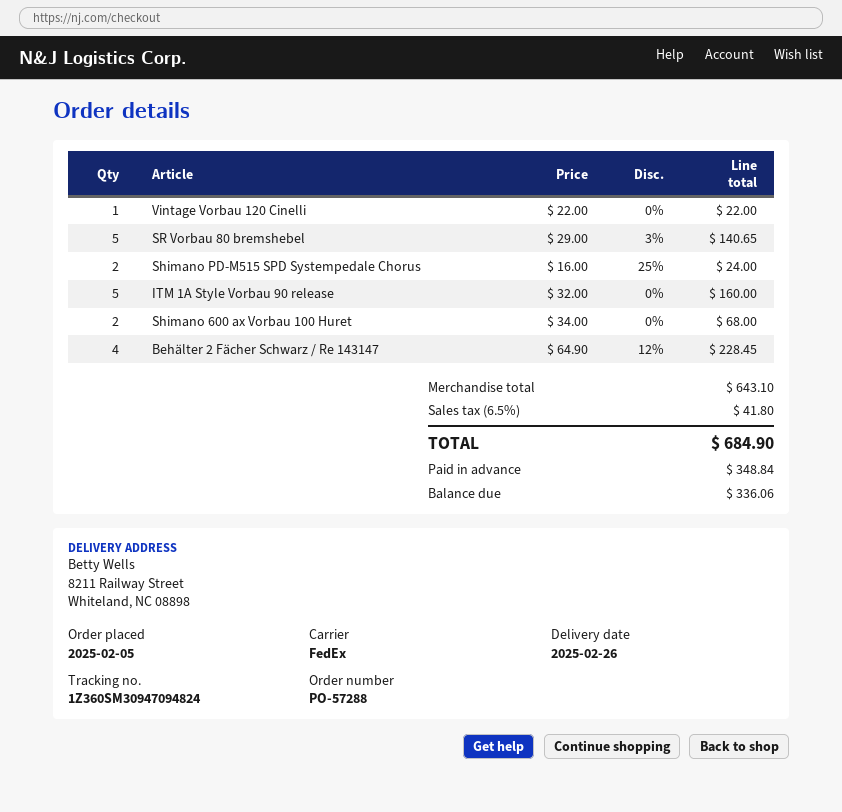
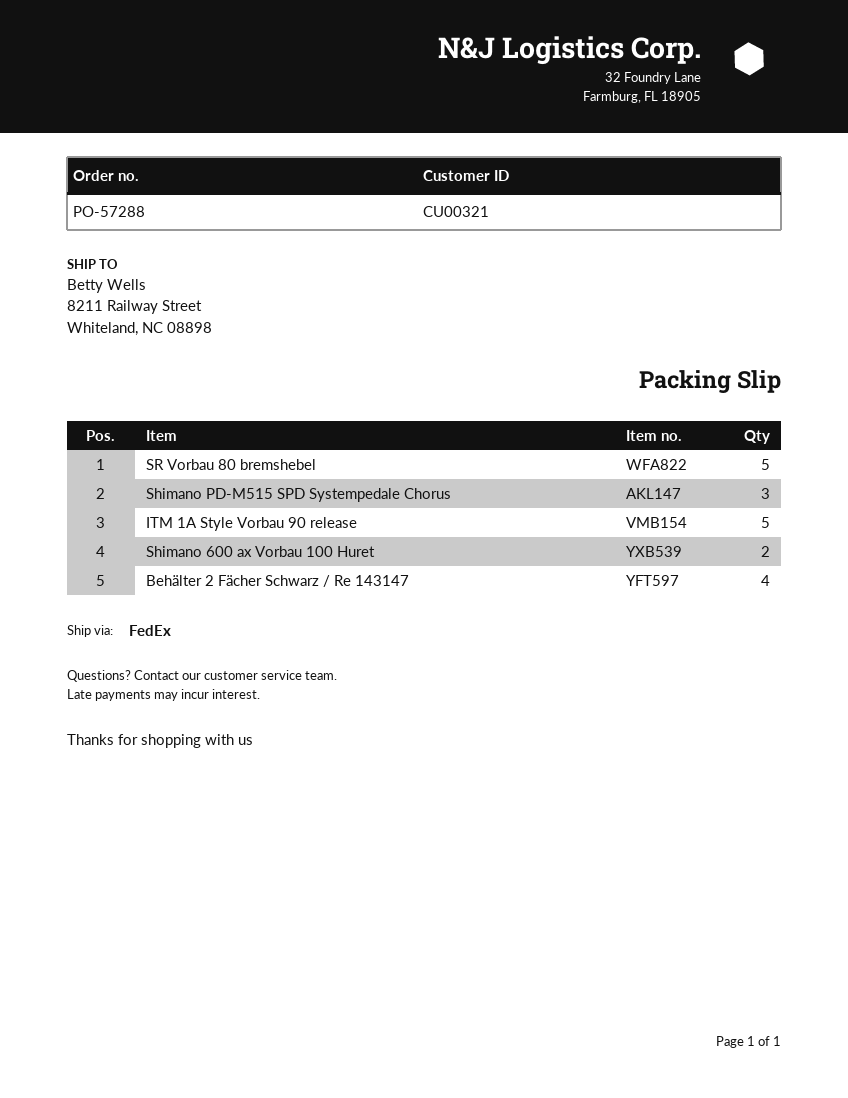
Vintage Vorbau 120 Cinelli: 1 -> none
Shimano PD-M515 SPD Systempedale Chorus: 2 -> 3

